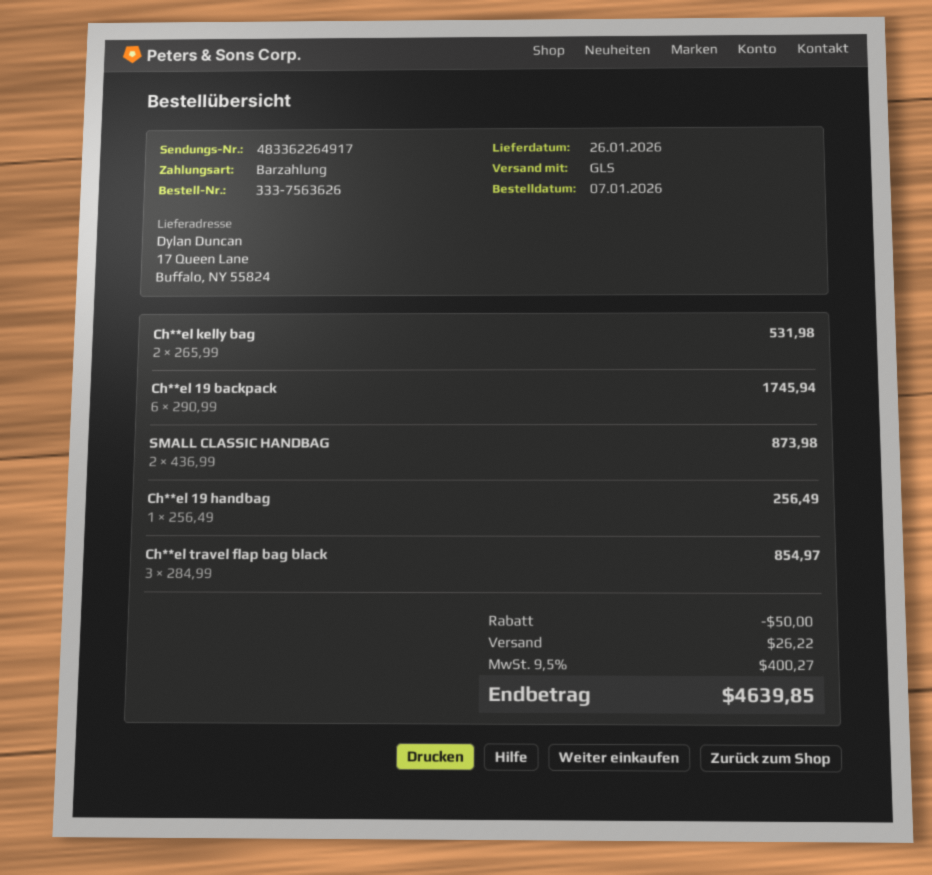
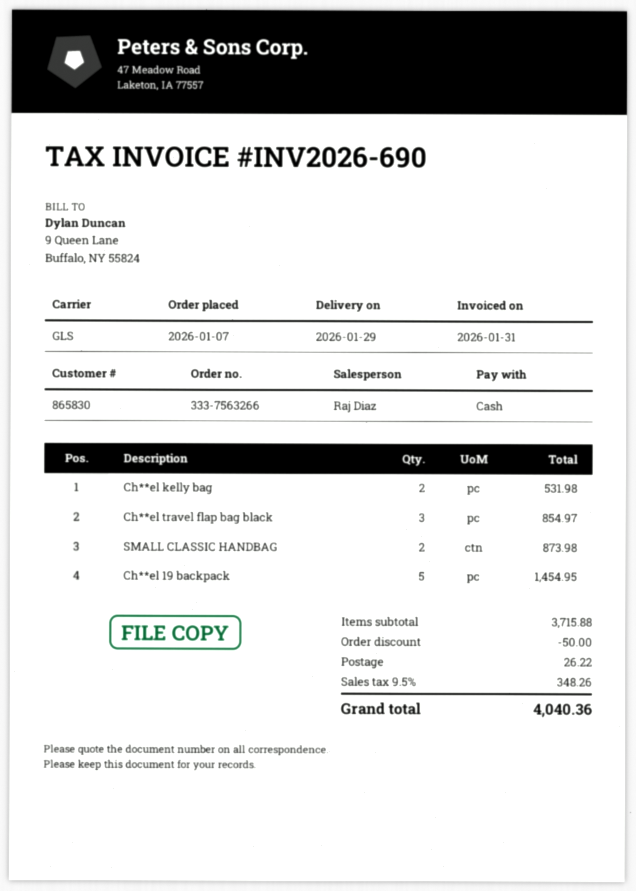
order number: 333-7563626 -> 333-7563266
delivery date: 2026-01-26 -> 2026-01-29
Ch**el 19 backpack: 6 for 1745.94 -> 5 for 1454.95
Ch**el 19 handbag: 1 for 256.49 -> none
tax: 9.5% = 400.27 -> 9.5% = 348.26
total: 4639.85 -> 4040.36

